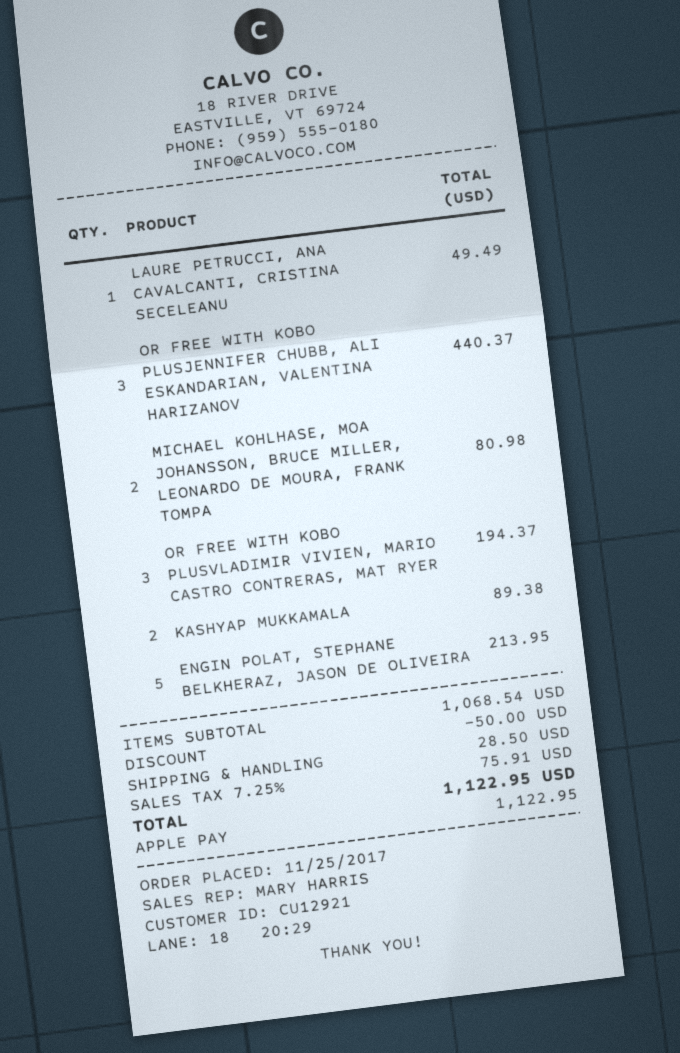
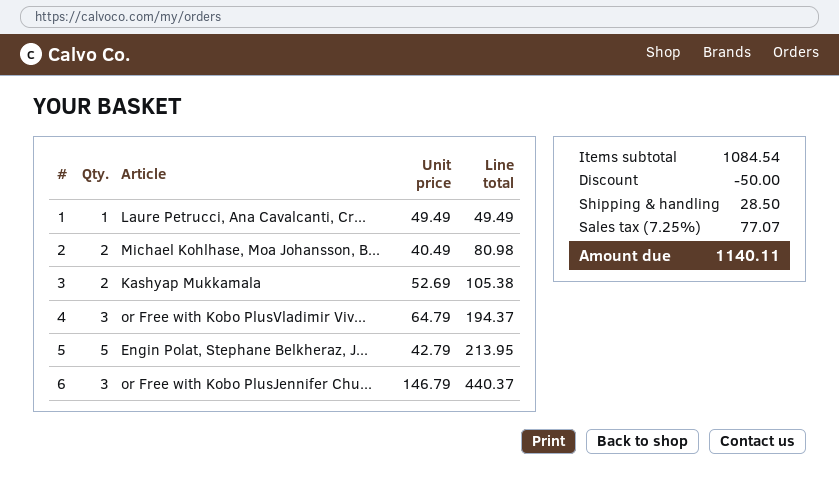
KASHYAP MUKKAMALA: 2 for 89.38 -> 2 for 105.38
subtotal: 1068.54 -> 1084.54
tax: 7.25% = 75.91 -> 7.25% = 77.07
total: 1122.95 -> 1140.11

